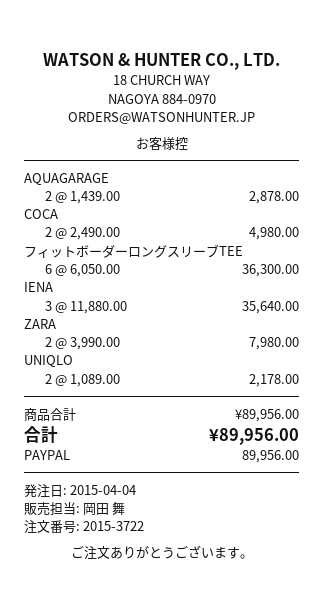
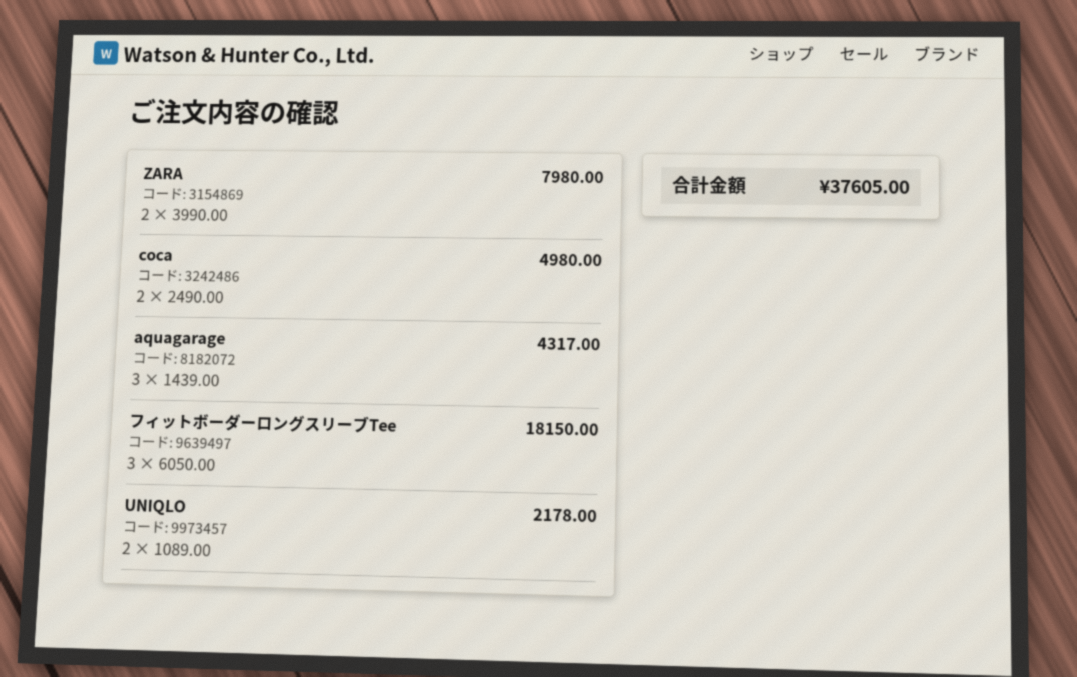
AQUAGARAGE: 2 x 1439.00 = 2878.00 -> 3 x 1439.00 = 4317.00
フィットボーダーロングスリーブTEE: 6 x 6050.00 = 36300.00 -> 3 x 6050.00 = 18150.00
IENA: 3 x 11880.00 = 35640.00 -> none
total: 89956.00 -> 37605.00

